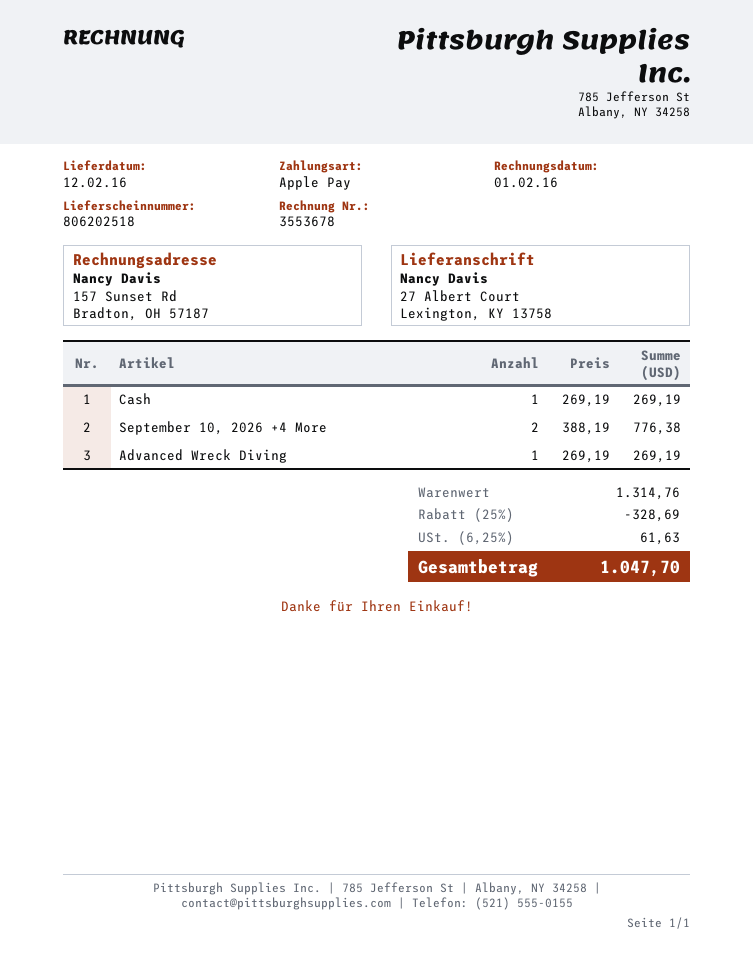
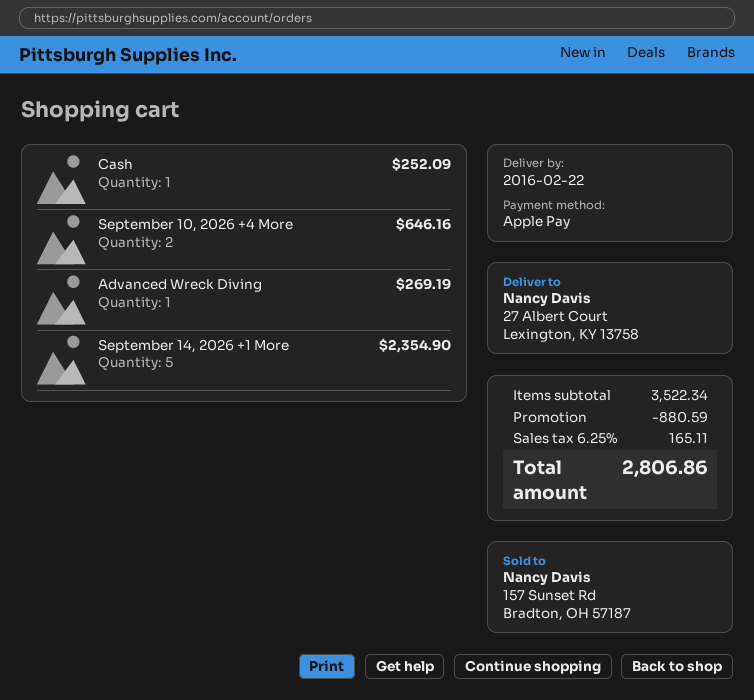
delivery date: 2016-02-12 -> 2016-02-22
Cash: 1 for 269.19 -> 1 for 252.09
September 10, 2026 +4 More: 2 for 776.38 -> 2 for 646.16
September 14, 2026 +1 More: none -> 5 for 2354.90
subtotal: 1314.76 -> 3522.34
discount: 328.69 -> 880.59
tax: 6.25% = 61.63 -> 6.25% = 165.11
total: 1047.70 -> 2806.86

